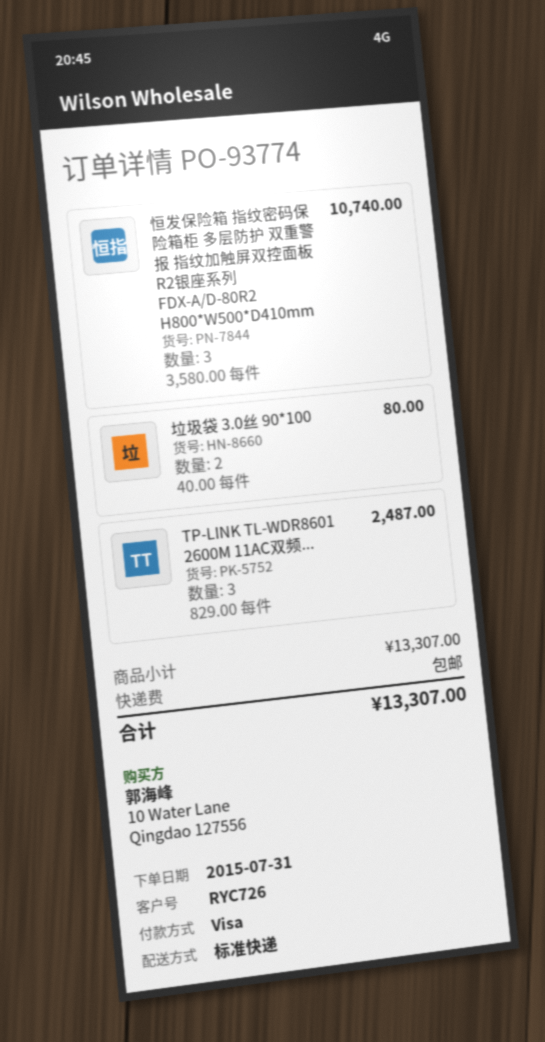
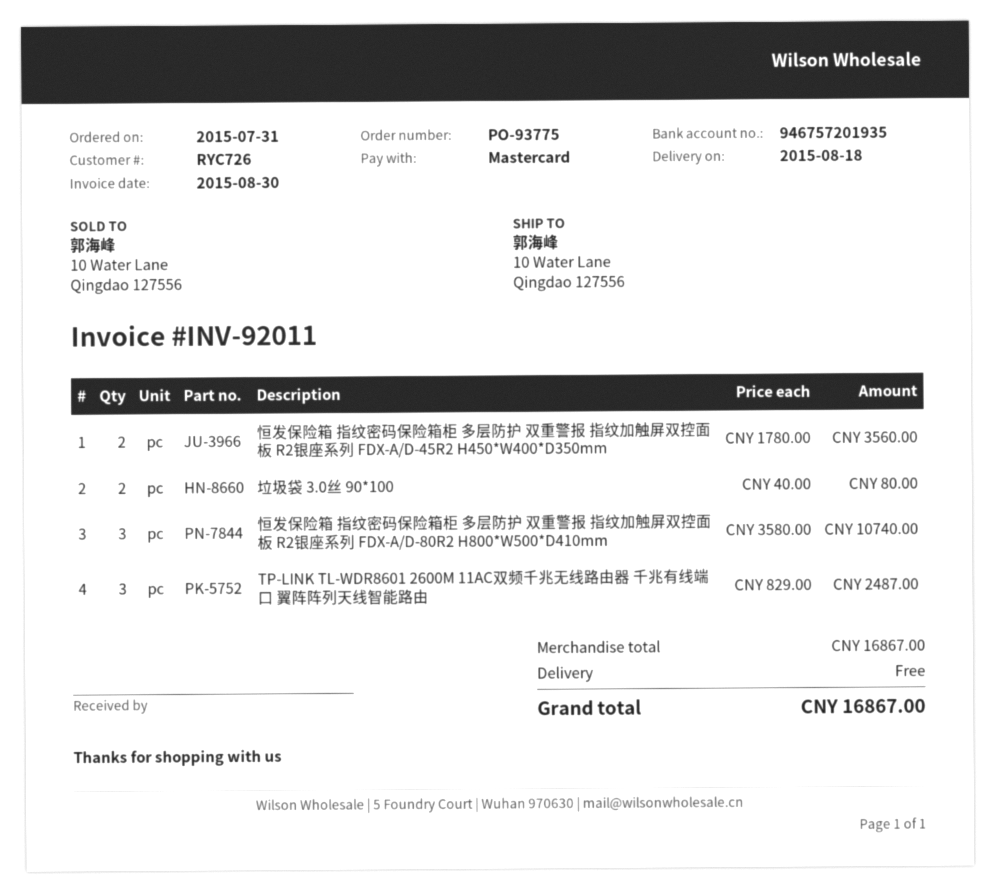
order number: PO-93774 -> PO-93775
payment method: Visa -> Mastercard
恒发保险箱 指纹密码保险箱柜 多层防护 双重警报 指纹加触屏双控面板 R2银座系列 FDX-A/D-45R2 H450*W400*D350mm: none -> 2 x 1780.00 = 3560.00
subtotal: 13307.00 -> 16867.00
total: 13307.00 -> 16867.00

